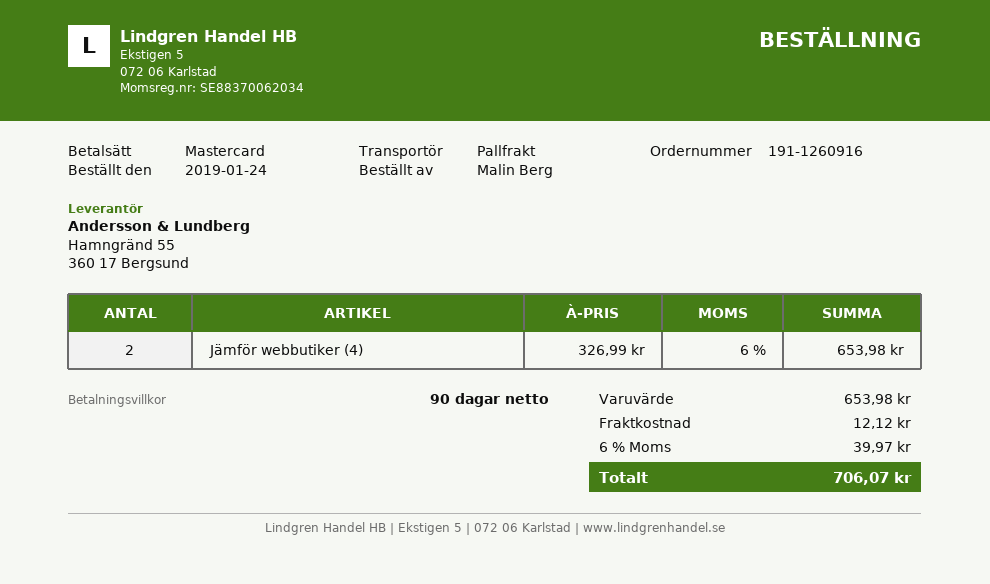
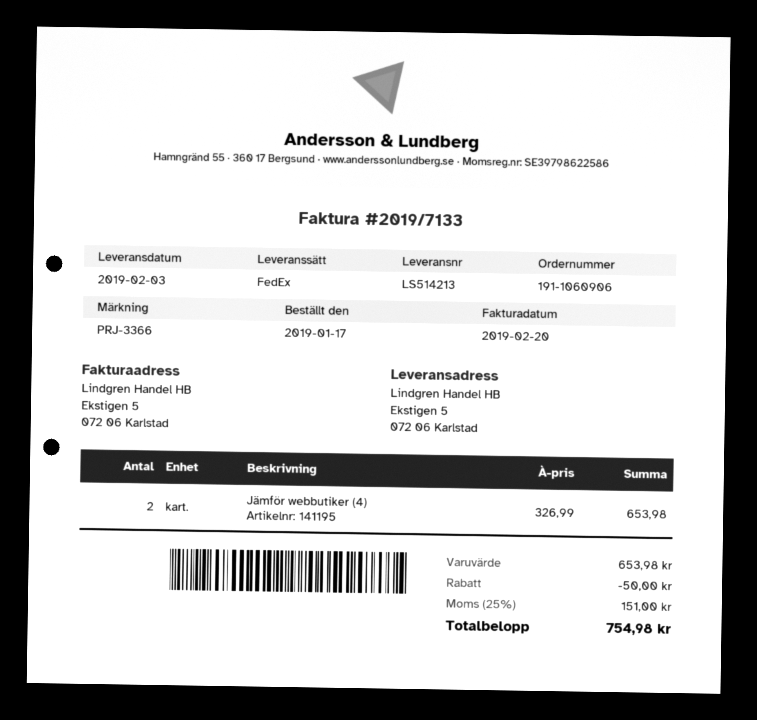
order number: 191-1260916 -> 191-1060906
order date: 2019-01-24 -> 2019-01-17
shipping method: pallet freight -> FedEx
discount: none -> 50.00
shipping: 12.12 -> none
tax: 6% = 39.97 -> 25% = 151.00
total: 706.07 -> 754.98

